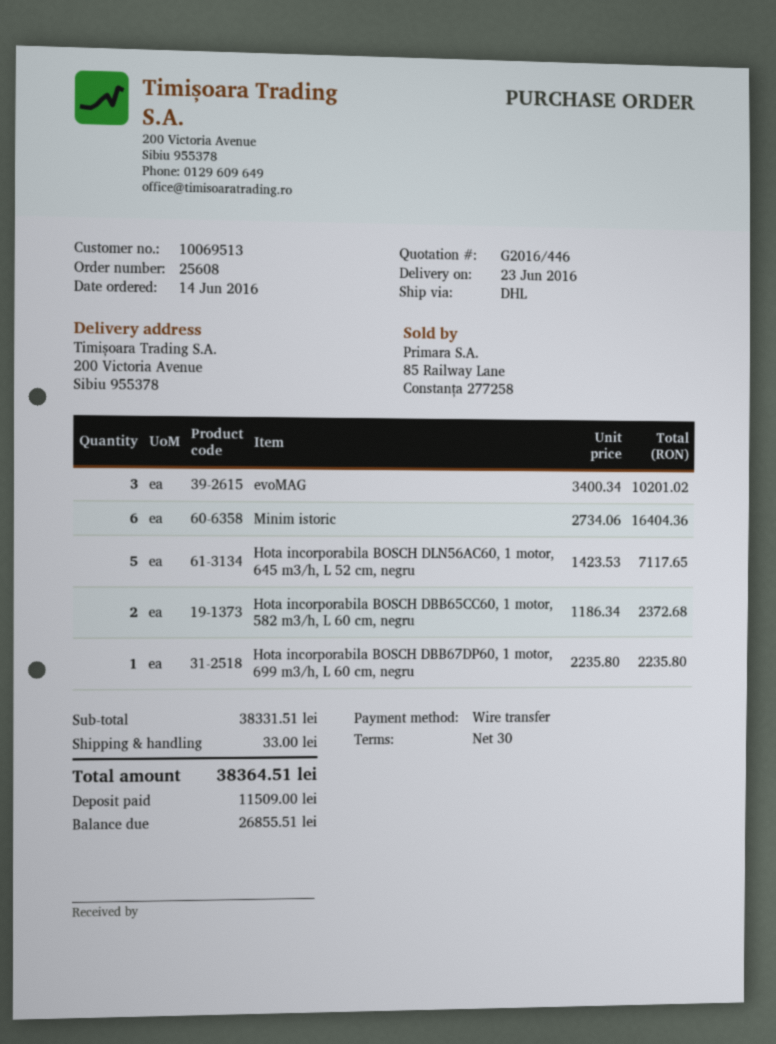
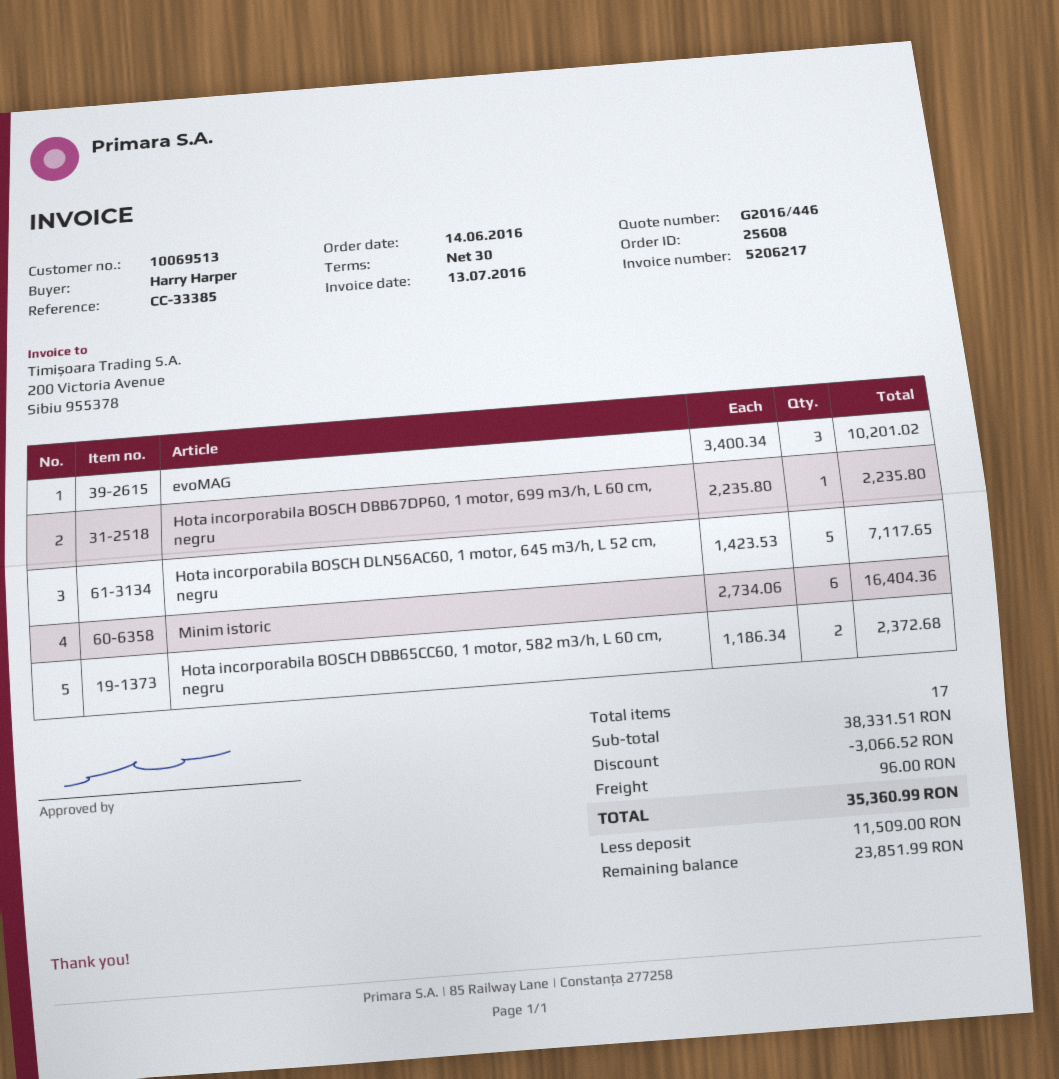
discount: none -> 3066.52
shipping: 33.00 -> 96.00
total: 38364.51 -> 35360.99
balance: 26855.51 -> 23851.99

